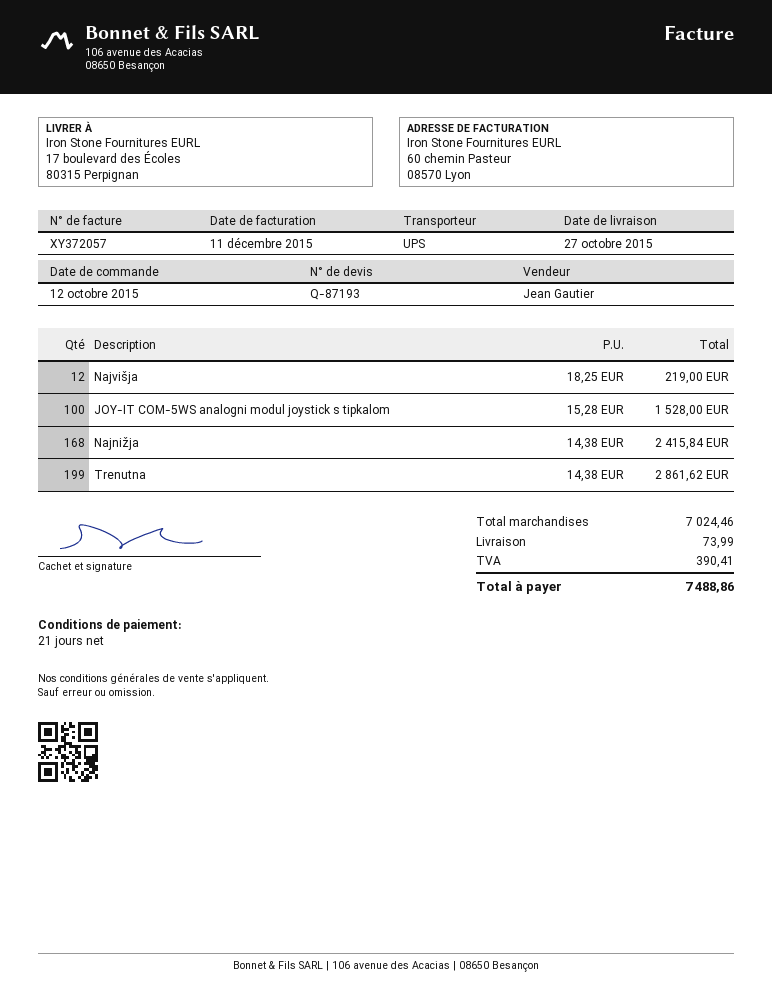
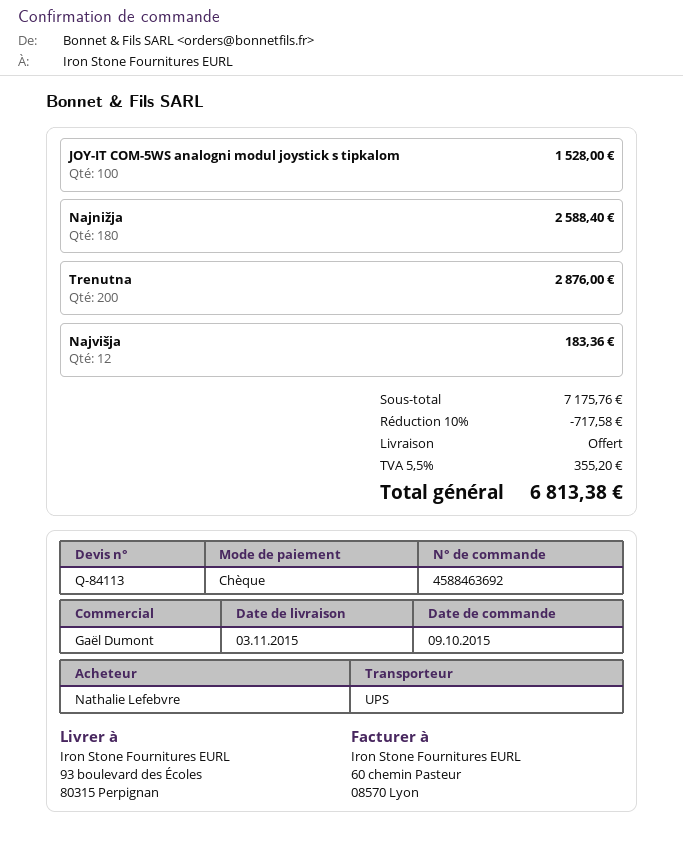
quote number: Q-87193 -> Q-84113
order date: 2015-10-12 -> 2015-10-09
delivery date: 2015-10-27 -> 2015-11-03
sales rep: Jean Gautier -> Gaël Dumont
ship to: 17 boulevard des Écoles, 80315 Perpignan -> 93 boulevard des Écoles, 80315 Perpignan
Najvišja: 12 for 219.00 -> 12 for 183.36
Najnižja: 168 for 2415.84 -> 180 for 2588.40
Trenutna: 199 for 2861.62 -> 200 for 2876.00
subtotal: 7024.46 -> 7175.76
discount: none -> 10% = 717.58
shipping: 73.99 -> 0.00
tax: 390.41 -> 355.20
total: 7488.86 -> 6813.38

